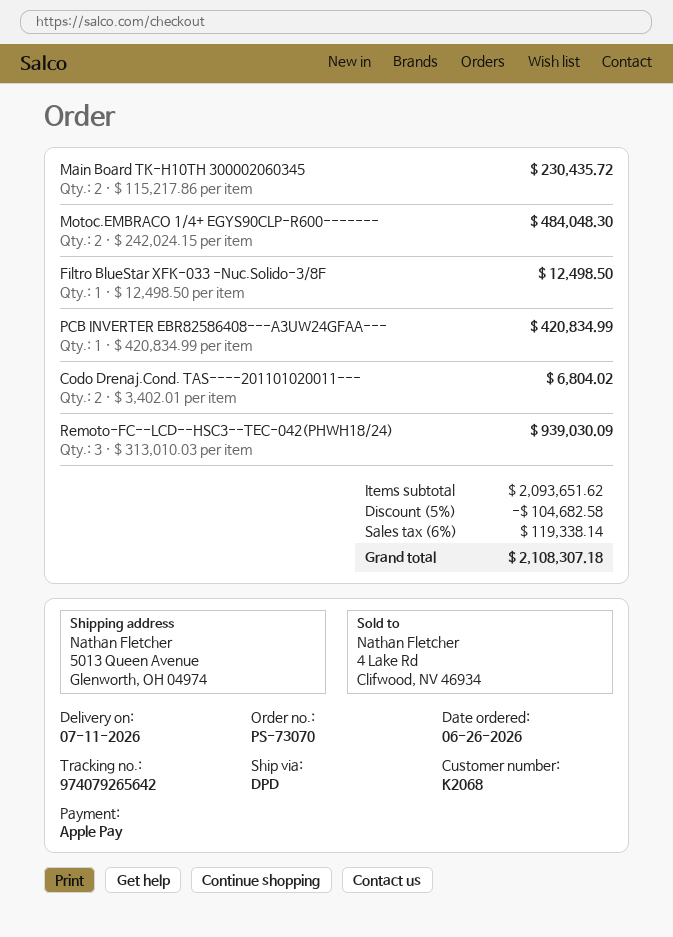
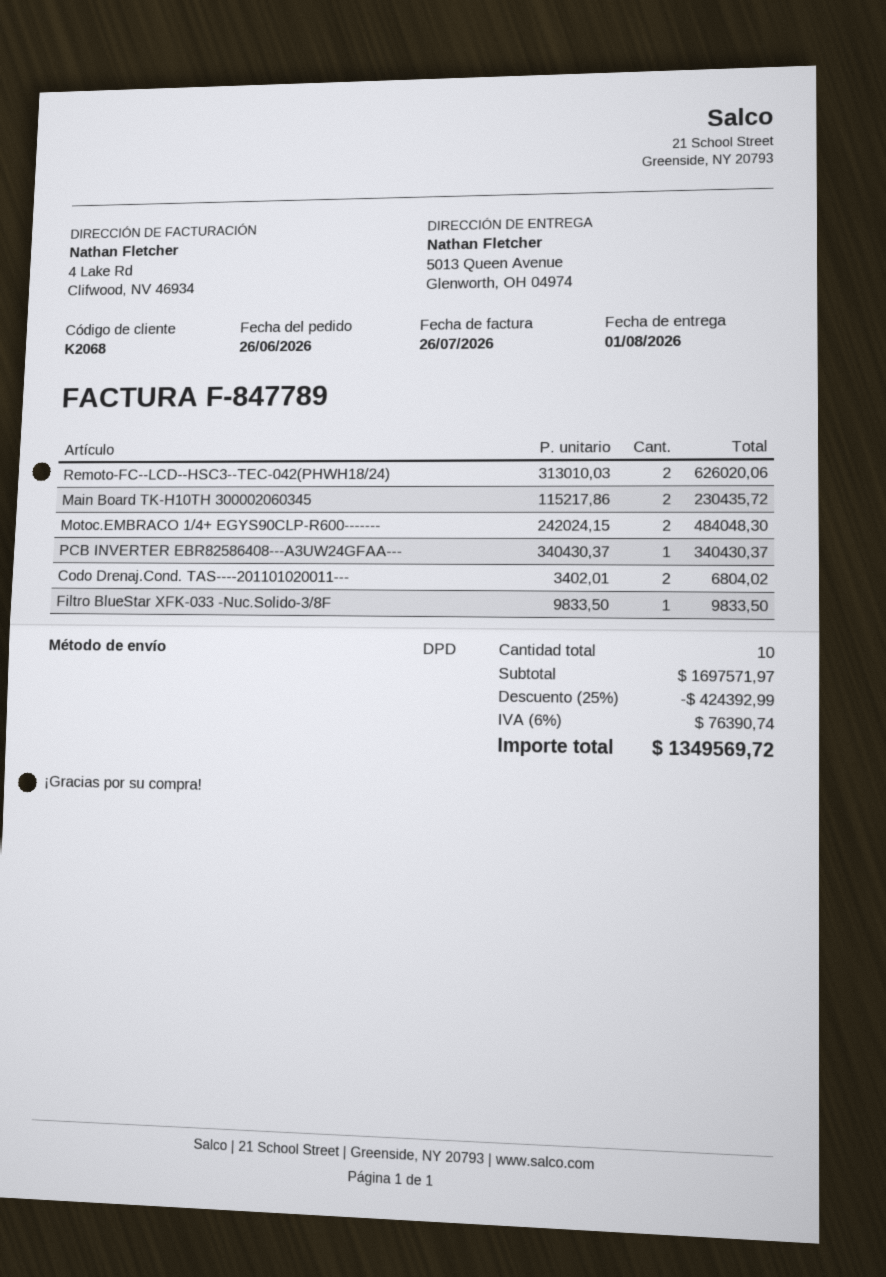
delivery date: 2026-07-11 -> 2026-08-01
Filtro BlueStar XFK-033 -Nuc.Solido-3/8F: 1 x 12498.50 = 12498.50 -> 1 x 9833.50 = 9833.50
PCB INVERTER EBR82586408---A3UW24GFAA---: 1 x 420834.99 = 420834.99 -> 1 x 340430.37 = 340430.37
Remoto-FC--LCD--HSC3--TEC-042(PHWH18/24): 3 x 313010.03 = 939030.09 -> 2 x 313010.03 = 626020.06
subtotal: 2093651.62 -> 1697571.97
discount: 5% = 104682.58 -> 25% = 424392.99
tax: 6% = 119338.14 -> 6% = 76390.74
total: 2108307.18 -> 1349569.72

